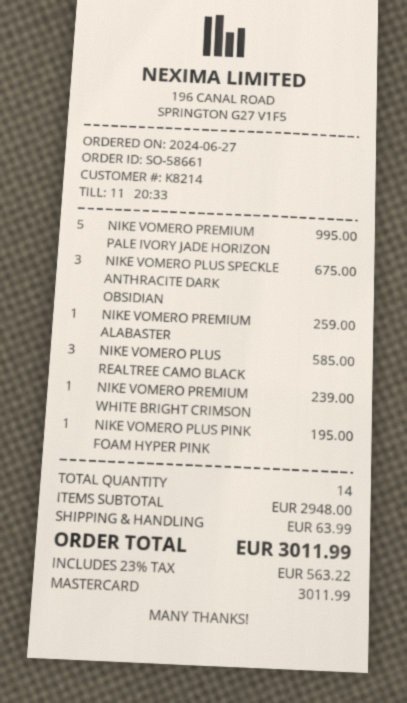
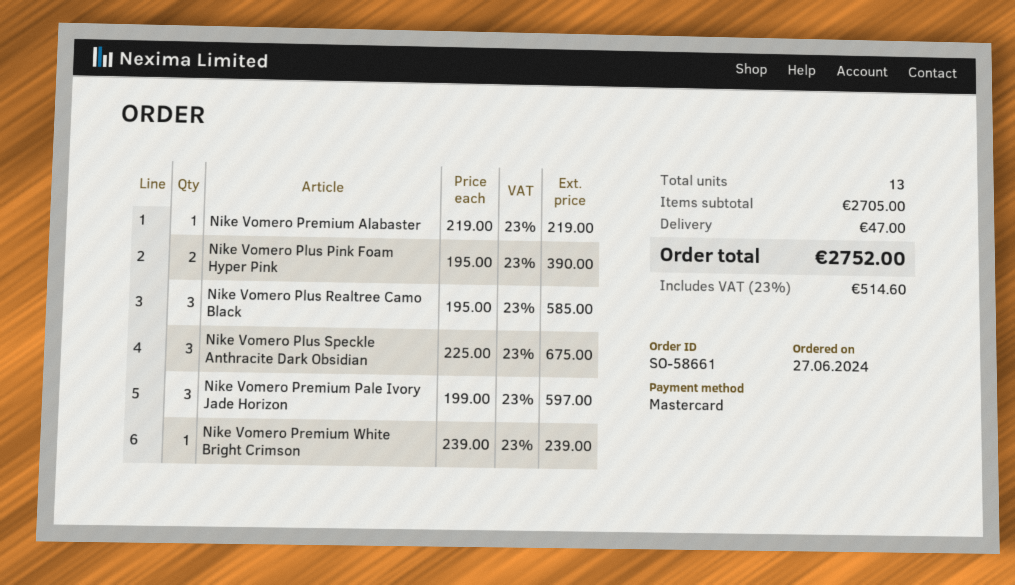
NIKE VOMERO PREMIUM PALE IVORY JADE HORIZON: 5 for 995.00 -> 3 for 597.00
NIKE VOMERO PREMIUM ALABASTER: 1 for 259.00 -> 1 for 219.00
NIKE VOMERO PLUS PINK FOAM HYPER PINK: 1 for 195.00 -> 2 for 390.00
total quantity: 14 -> 13
subtotal: 2948.00 -> 2705.00
shipping: 63.99 -> 47.00
tax: 23% = 563.22 -> 23% = 514.60
total: 3011.99 -> 2752.00

